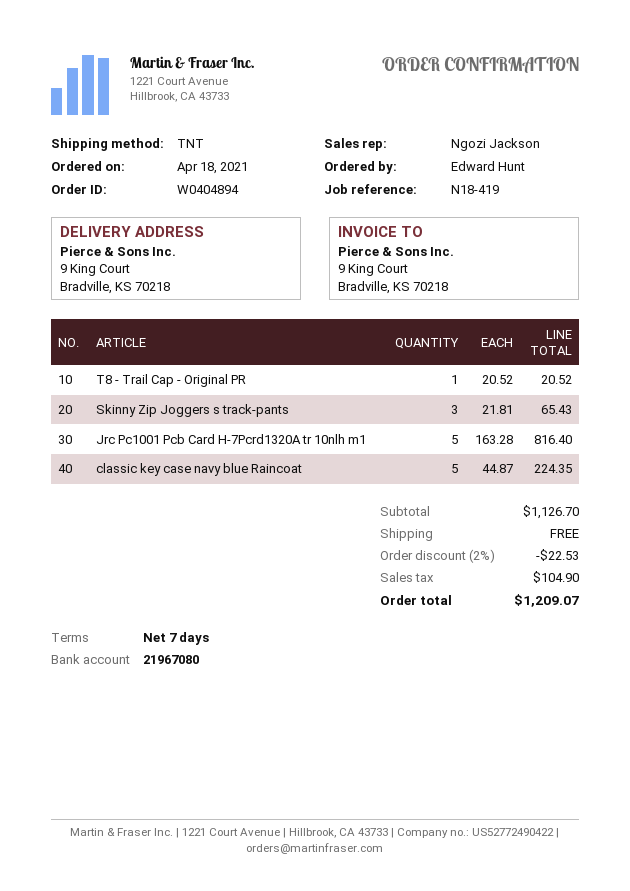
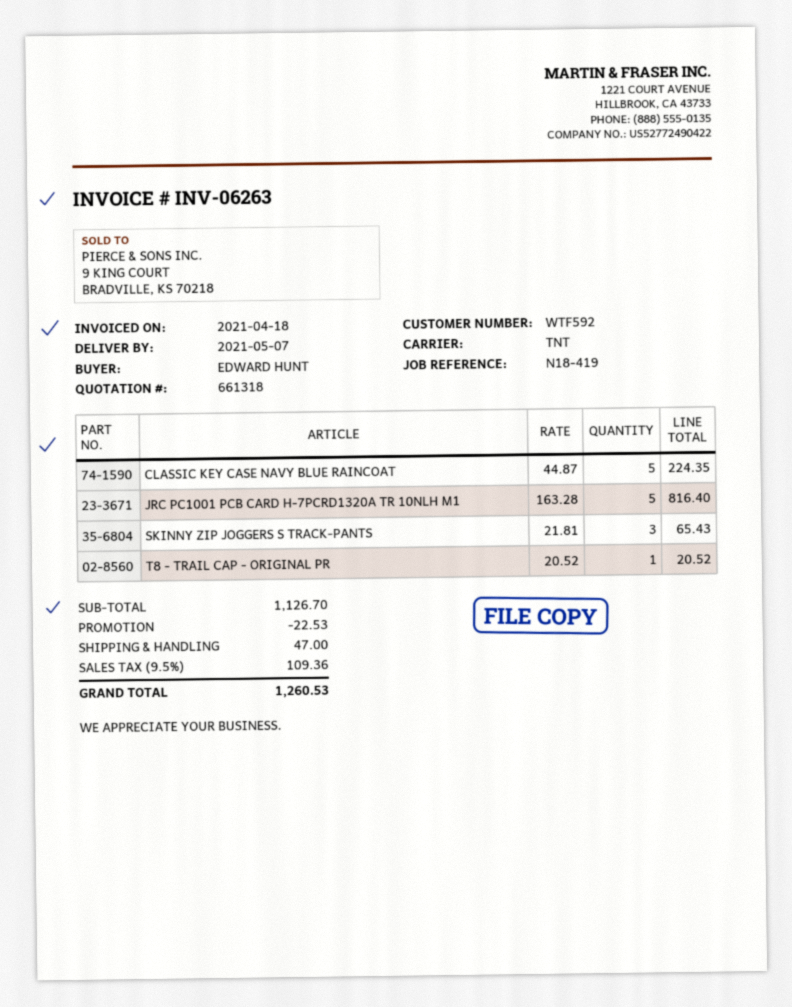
shipping: 0.00 -> 47.00
tax: 104.90 -> 109.36
total: 1209.07 -> 1260.53

